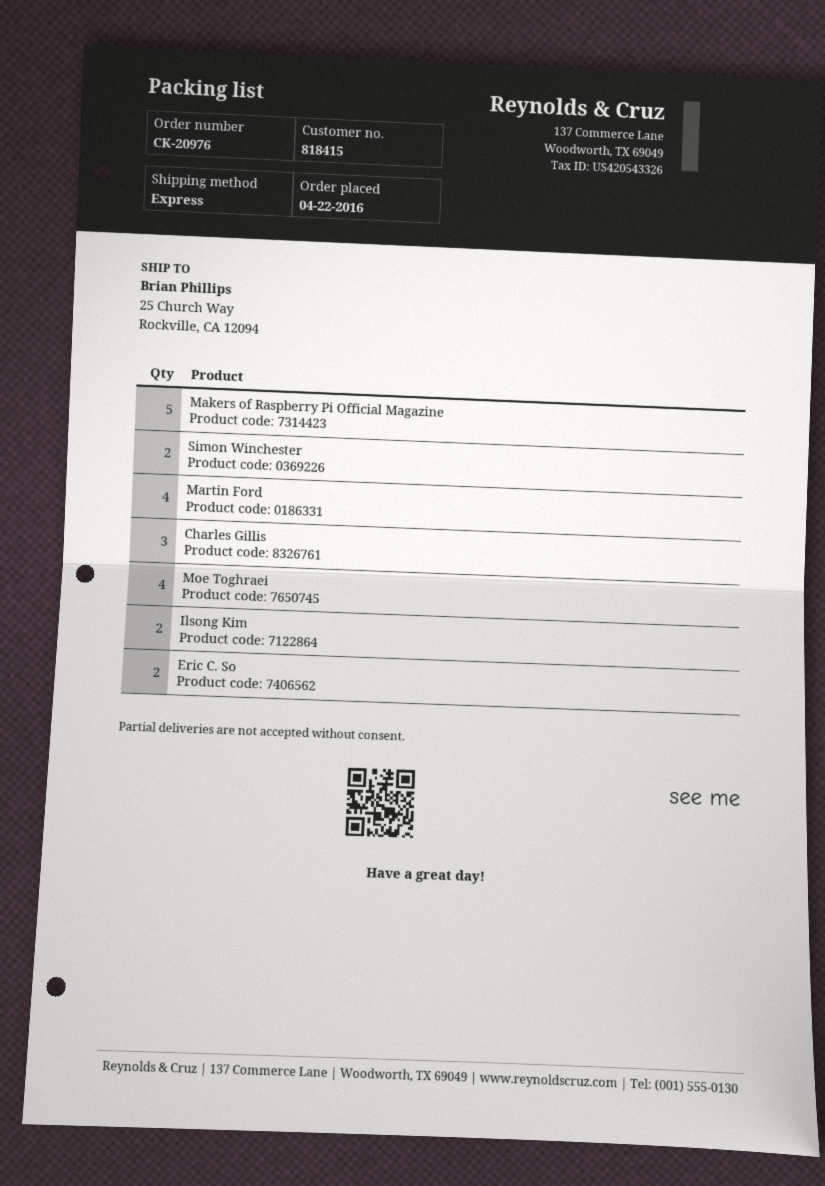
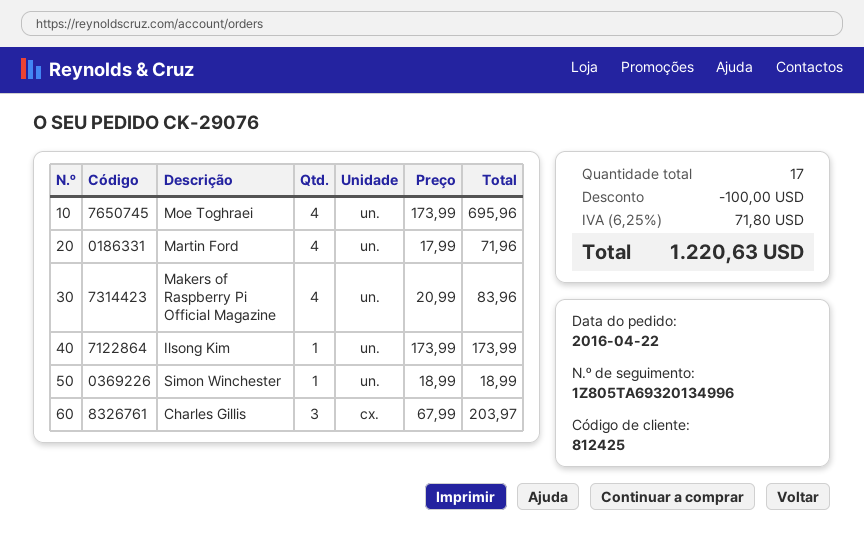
order number: CK-20976 -> CK-29076
customer number: 818415 -> 812425
Makers of Raspberry Pi Official Magazine: 5 -> 4
Simon Winchester: 2 -> 1
Ilsong Kim: 2 -> 1
Eric C. So: 2 -> none

